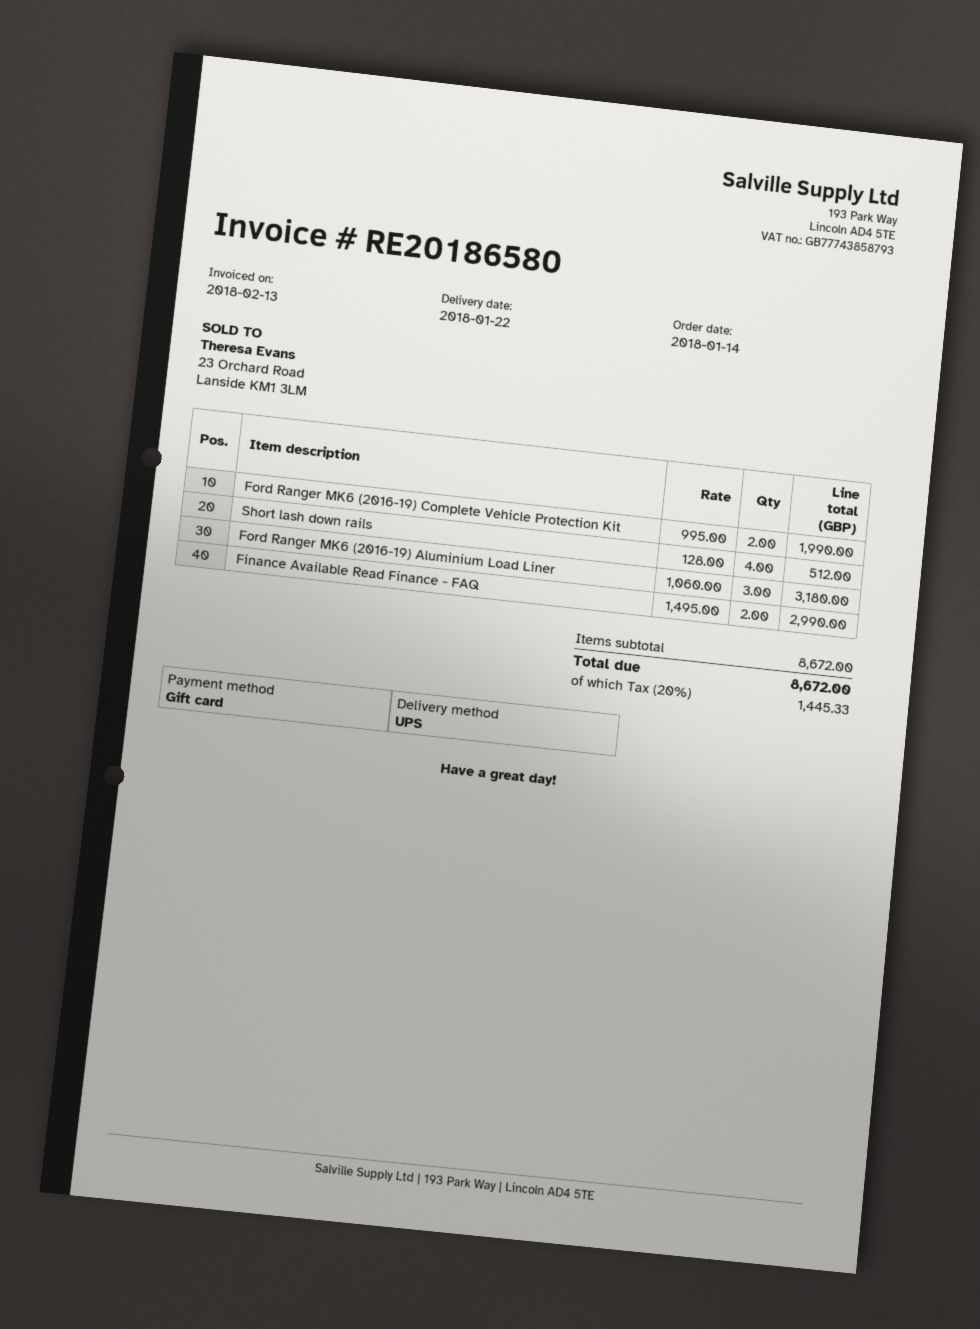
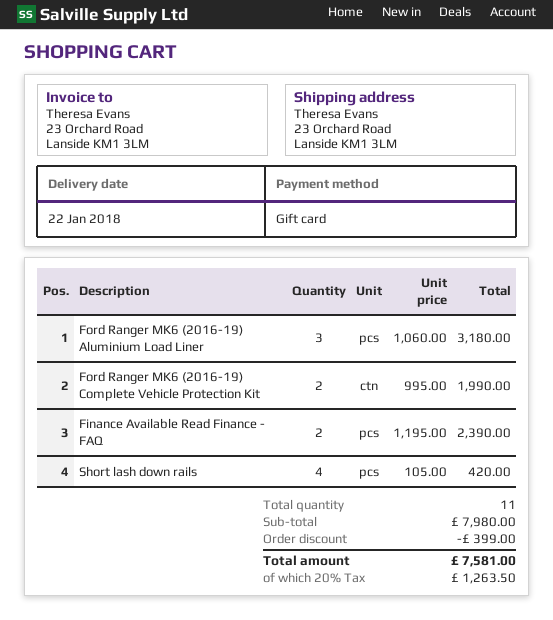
Short lash down rails: 4 x 128.00 = 512.00 -> 4 x 105.00 = 420.00
Finance Available Read Finance - FAQ: 2 x 1495.00 = 2990.00 -> 2 x 1195.00 = 2390.00
subtotal: 8672.00 -> 7980.00
discount: none -> 399.00
tax: 20% = 1445.33 -> 20% = 1263.50
total: 8672.00 -> 7581.00

